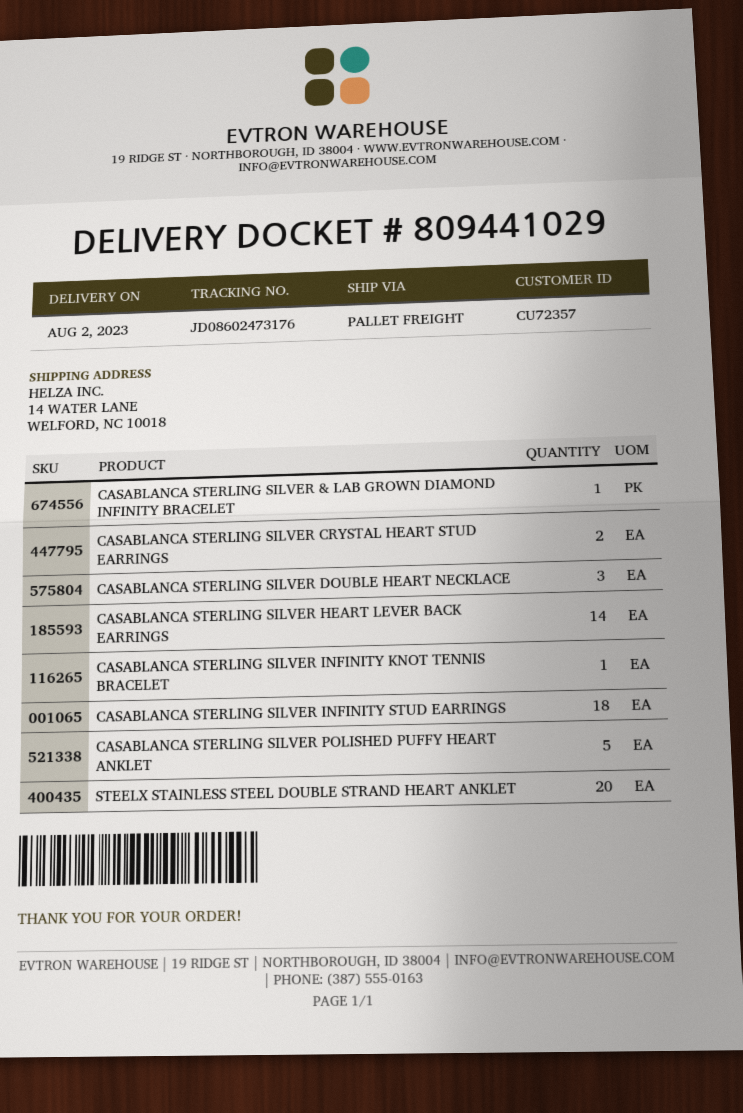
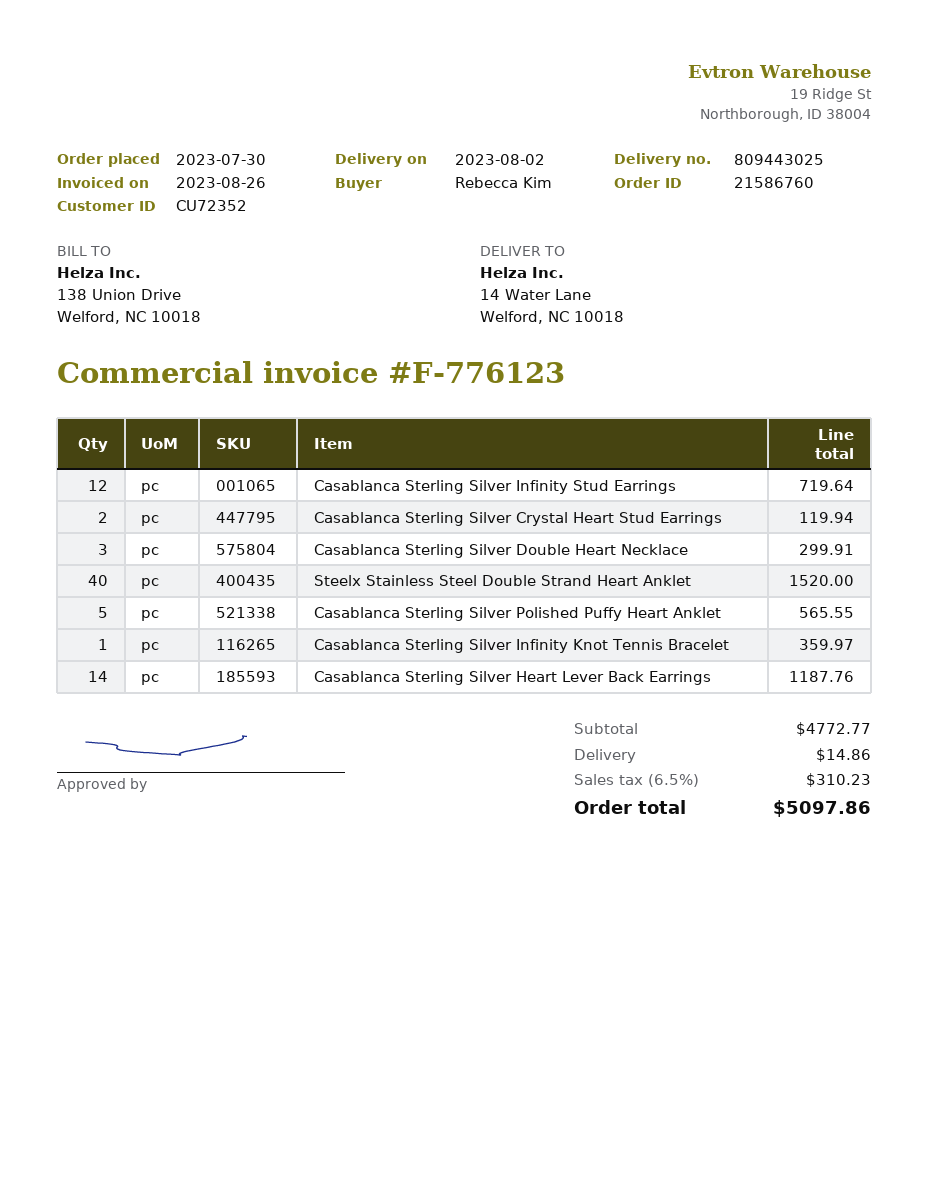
delivery note number: 809441029 -> 809443025
customer number: CU72357 -> CU72352
CASABLANCA STERLING SILVER & LAB GROWN DIAMOND INFINITY BRACELET: 1 -> none
CASABLANCA STERLING SILVER INFINITY STUD EARRINGS: 18 -> 12
STEELX STAINLESS STEEL DOUBLE STRAND HEART ANKLET: 20 -> 40

